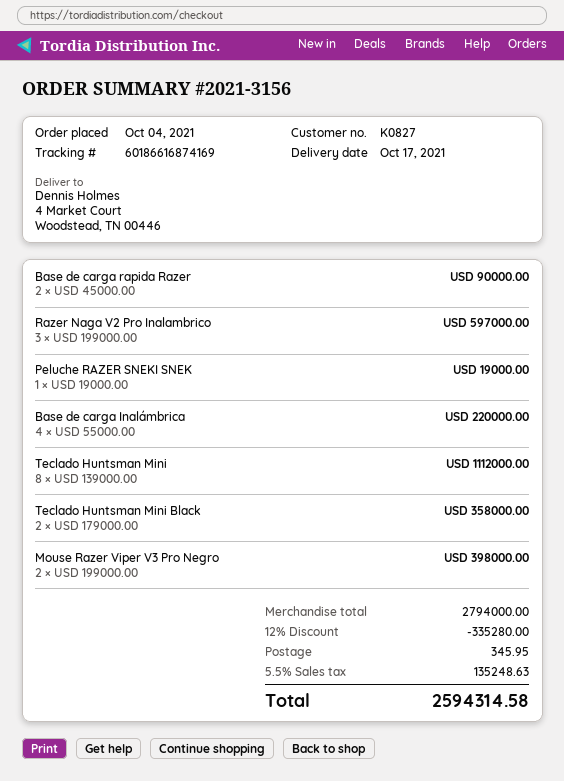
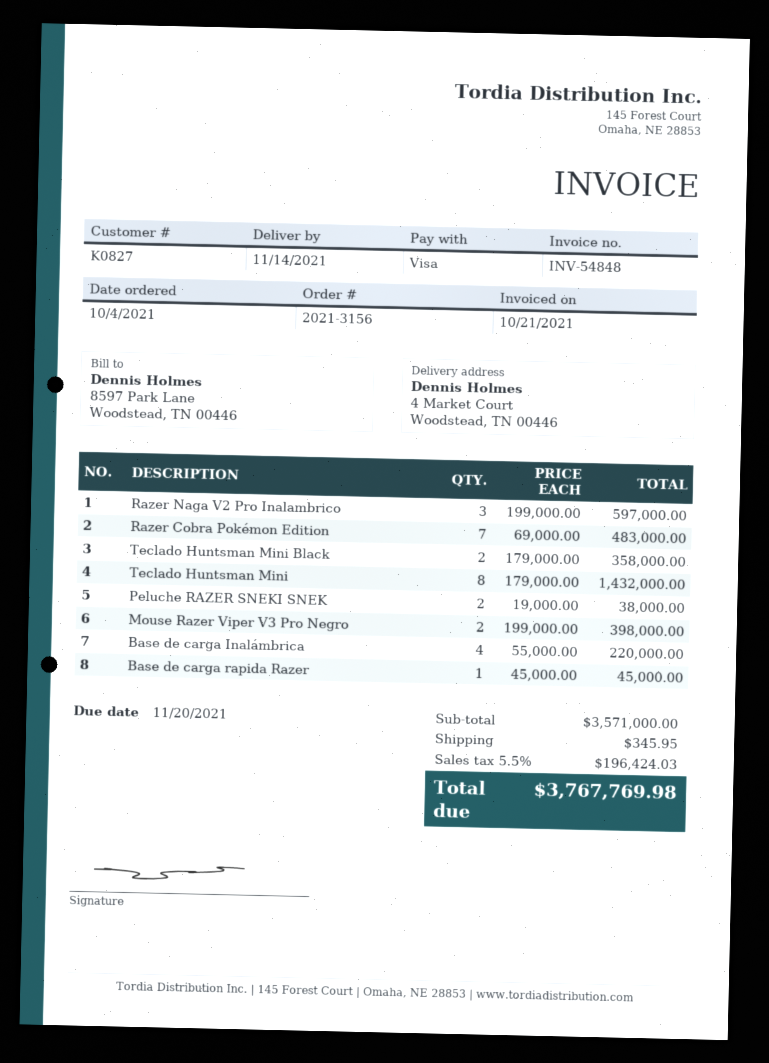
delivery date: 2021-10-17 -> 2021-11-14
Base de carga rapida Razer: 2 x 45000.00 = 90000.00 -> 1 x 45000.00 = 45000.00
Peluche RAZER SNEKI SNEK: 1 x 19000.00 = 19000.00 -> 2 x 19000.00 = 38000.00
Teclado Huntsman Mini: 8 x 139000.00 = 1112000.00 -> 8 x 179000.00 = 1432000.00
Razer Cobra Pokémon Edition: none -> 7 x 69000.00 = 483000.00
subtotal: 2794000.00 -> 3571000.00
discount: 12% = 335280.00 -> none
tax: 5.5% = 135248.63 -> 5.5% = 196424.03
total: 2594314.58 -> 3767769.98

